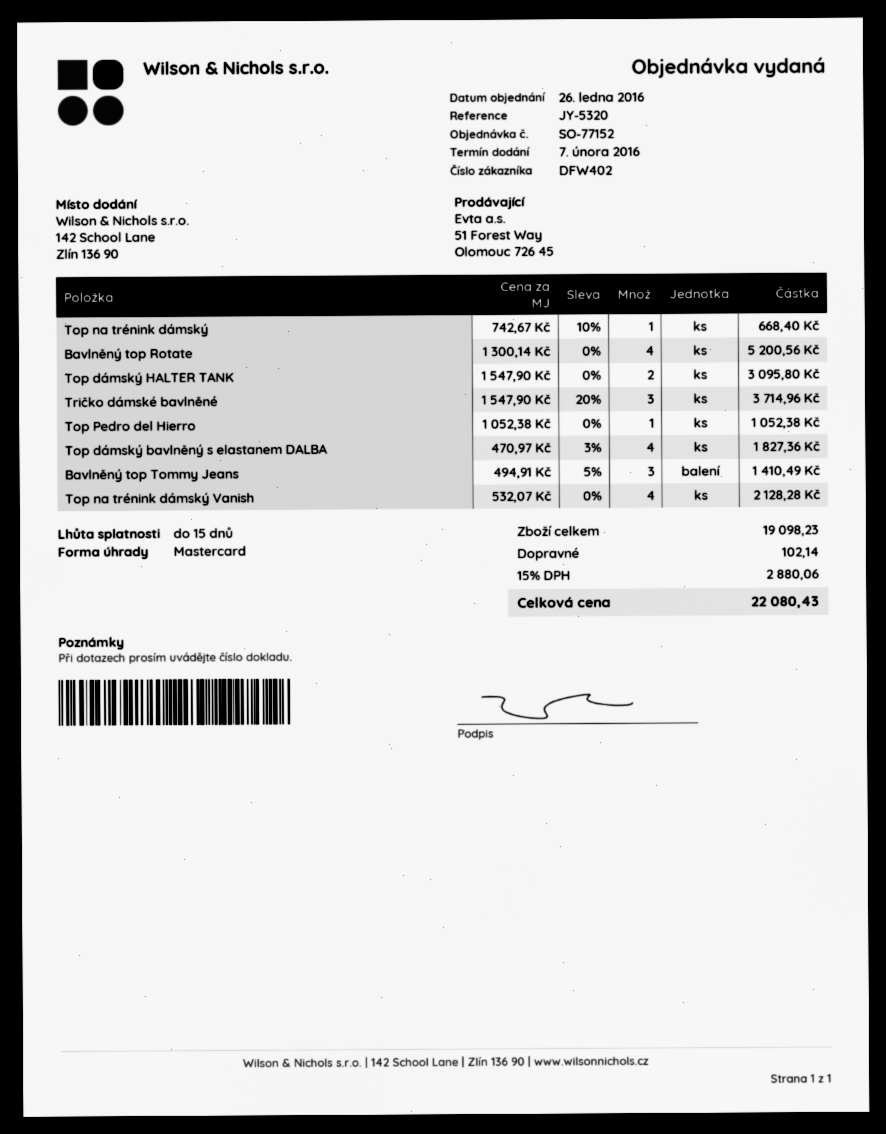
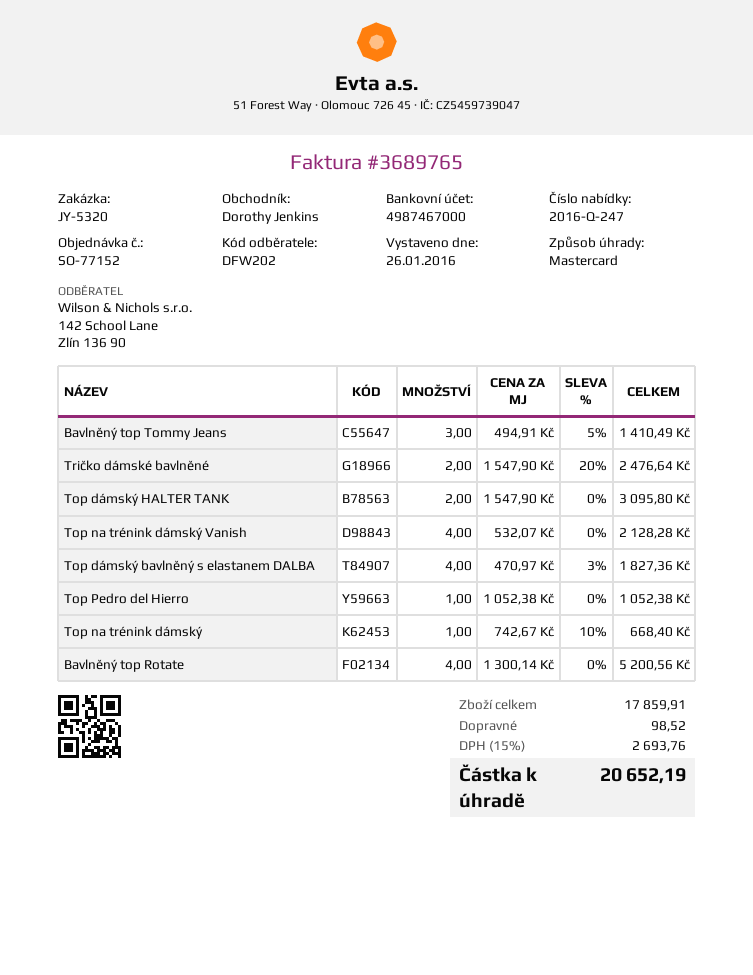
customer number: DFW402 -> DFW202
Tričko dámské bavlněné: 3 x 1547.90 - 20% = 3714.96 -> 2 x 1547.90 - 20% = 2476.64
subtotal: 19098.23 -> 17859.91
shipping: 102.14 -> 98.52
tax: 15% = 2880.06 -> 15% = 2693.76
total: 22080.43 -> 20652.19

